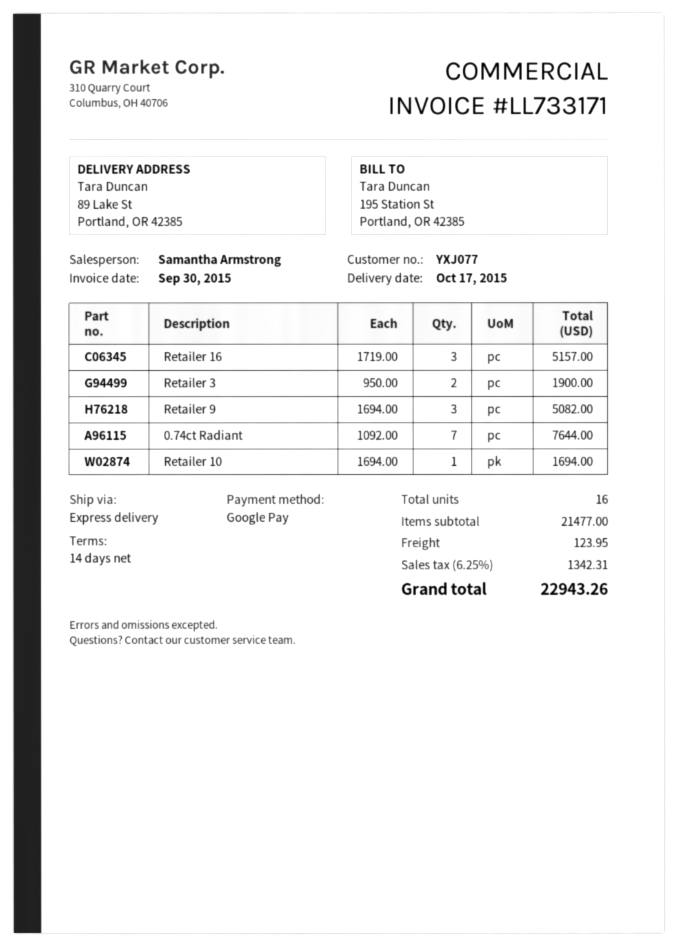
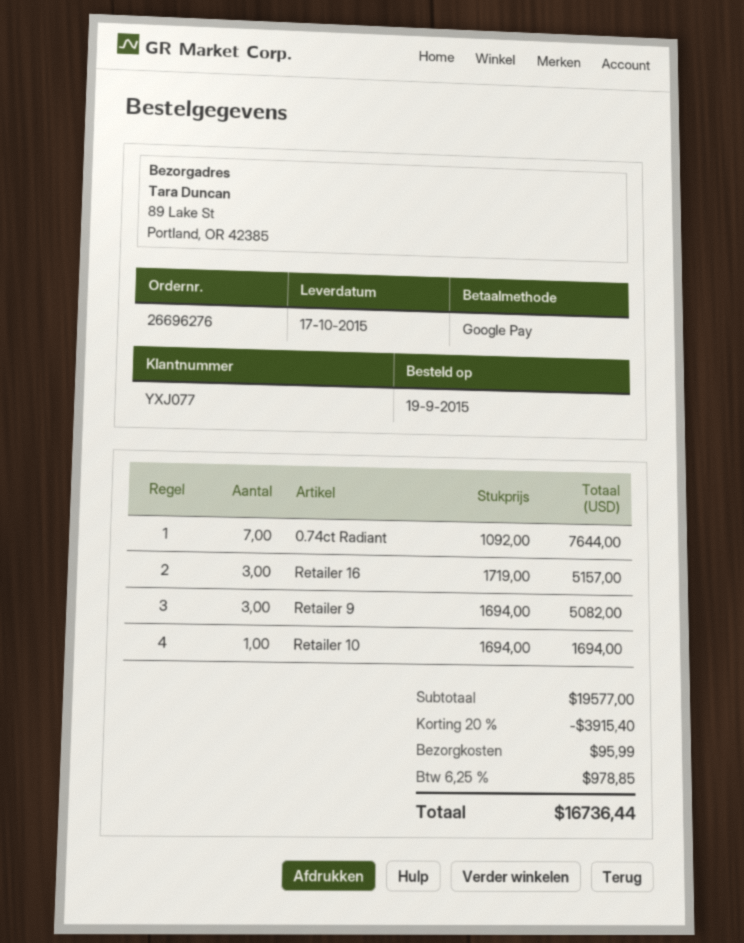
Retailer 3: 2 x 950.00 = 1900.00 -> none
subtotal: 21477.00 -> 19577.00
discount: none -> 20% = 3915.40
shipping: 123.95 -> 95.99
tax: 6.25% = 1342.31 -> 6.25% = 978.85
total: 22943.26 -> 16736.44

